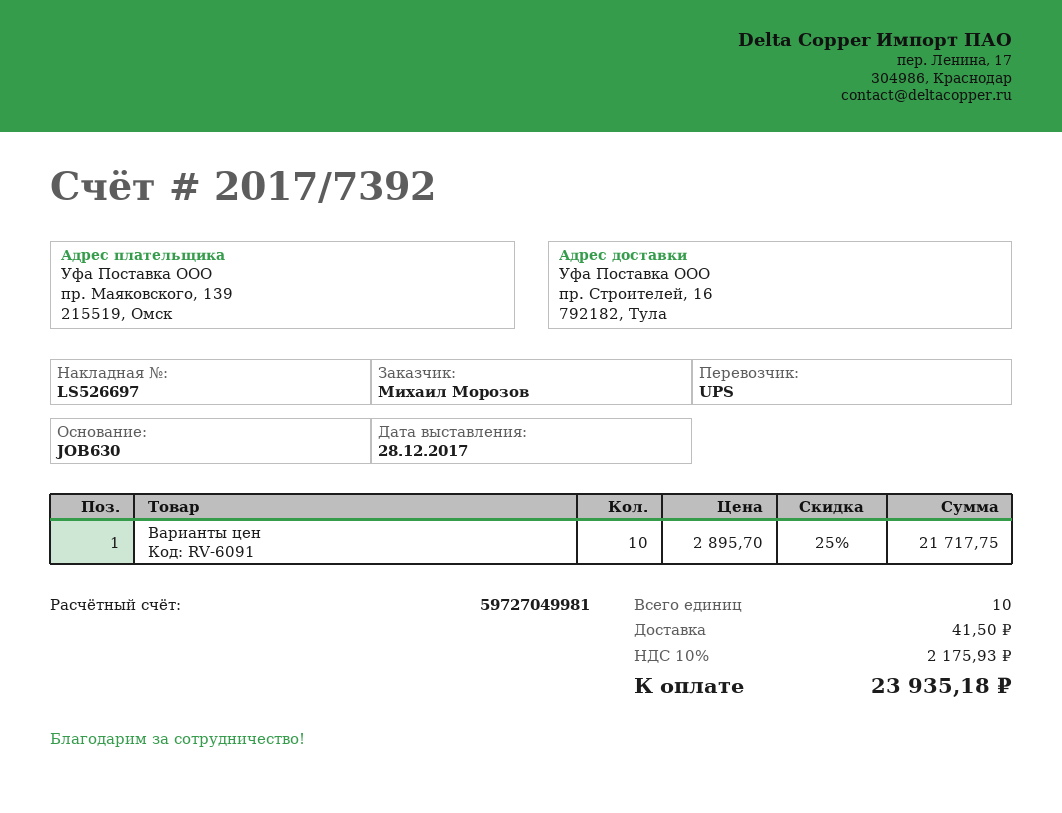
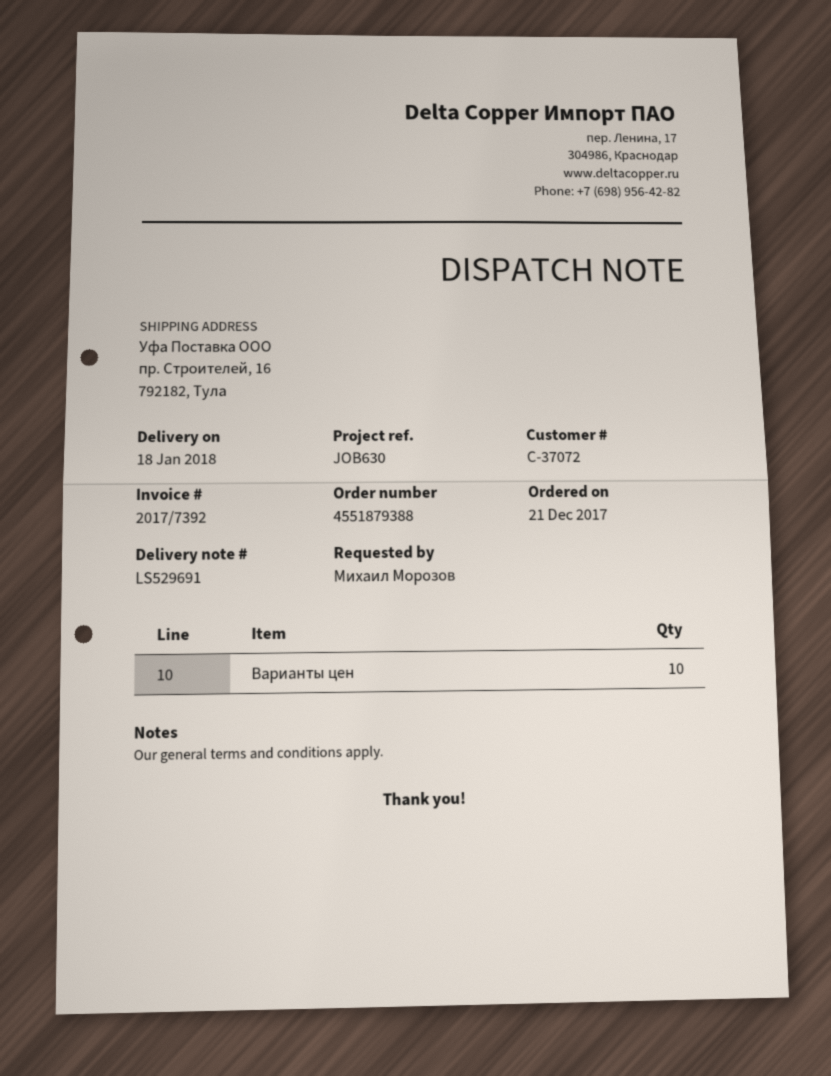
delivery note number: LS526697 -> LS529691

